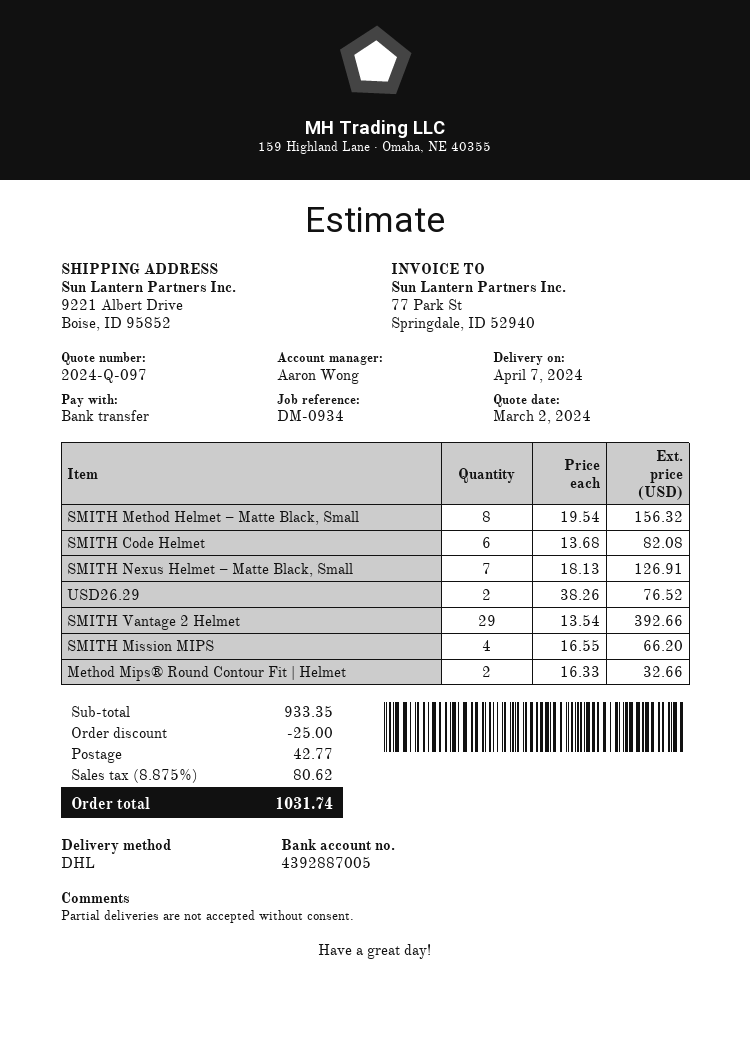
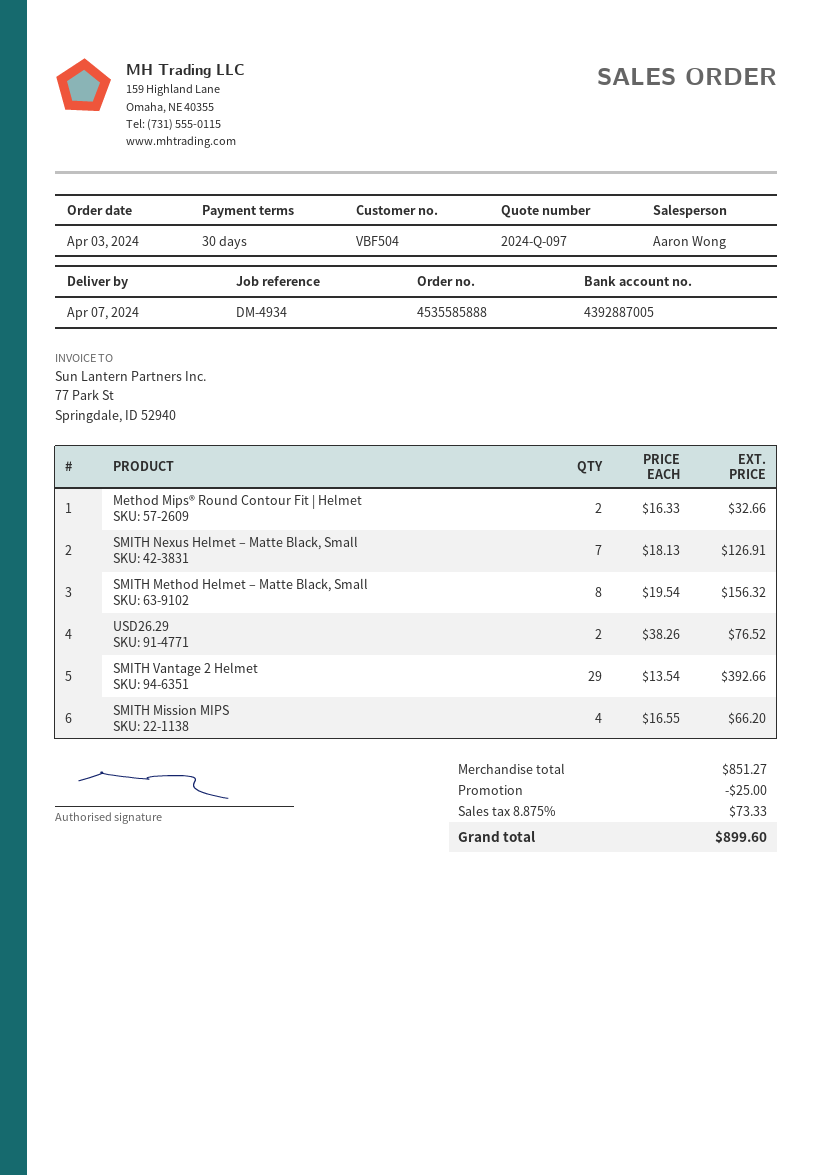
reference: DM-0934 -> DM-4934
SMITH Code Helmet: 6 x 13.68 = 82.08 -> none
subtotal: 933.35 -> 851.27
shipping: 42.77 -> none
tax: 8.875% = 80.62 -> 8.875% = 73.33
total: 1031.74 -> 899.60

